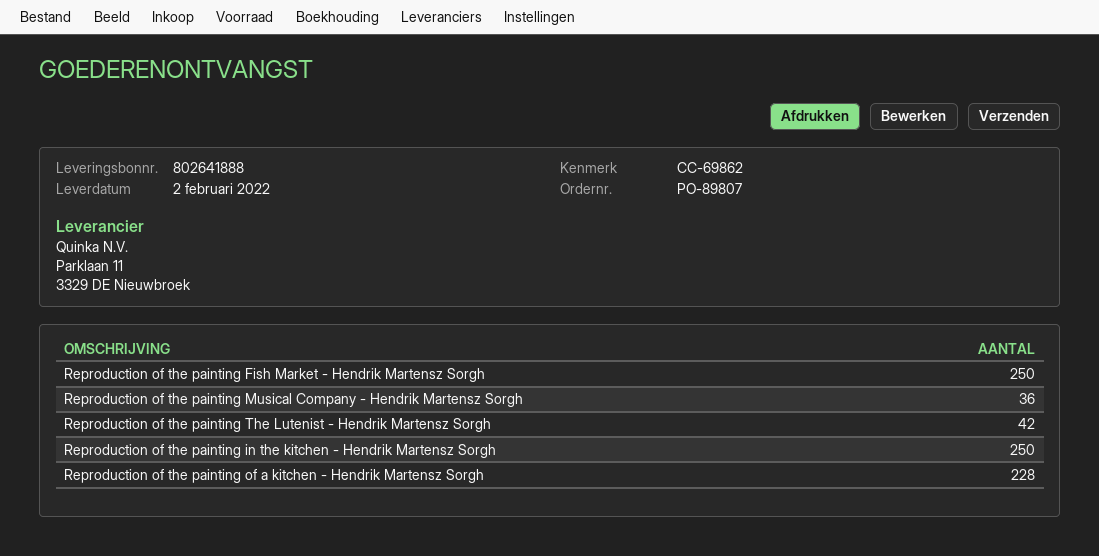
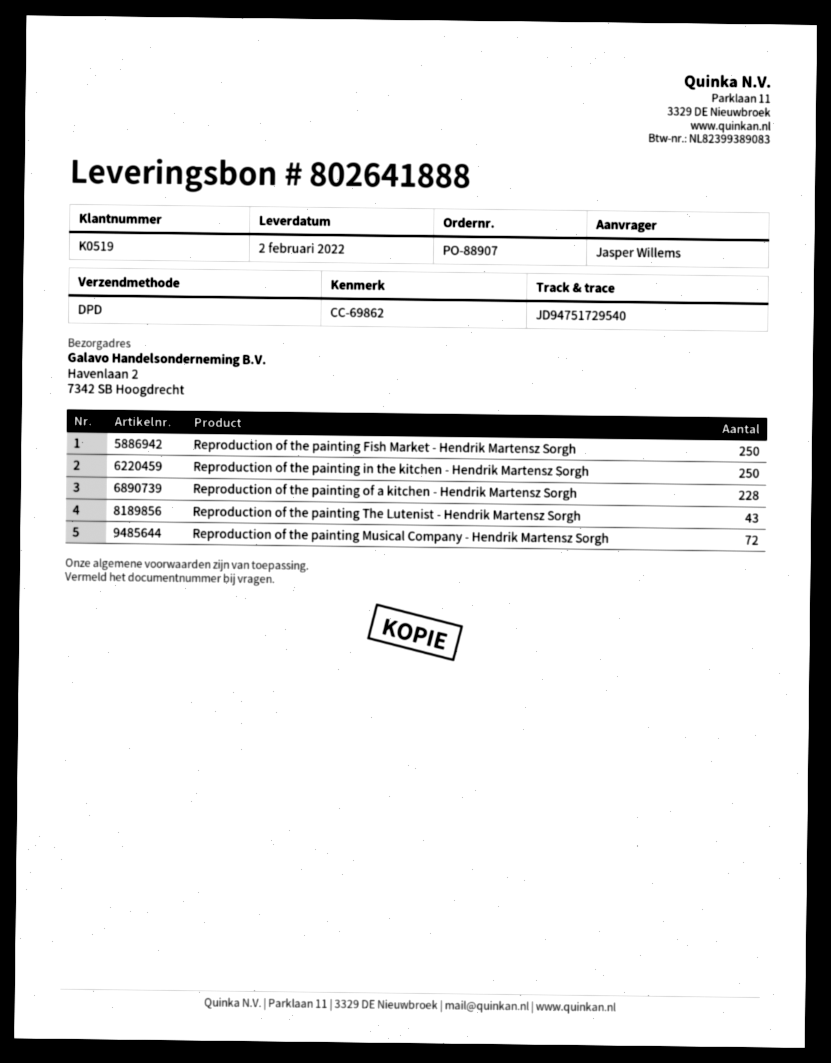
order number: PO-89807 -> PO-88907
Reproduction of the painting Musical Company - Hendrik Martensz Sorgh: 36 -> 72
Reproduction of the painting The Lutenist - Hendrik Martensz Sorgh: 42 -> 43

